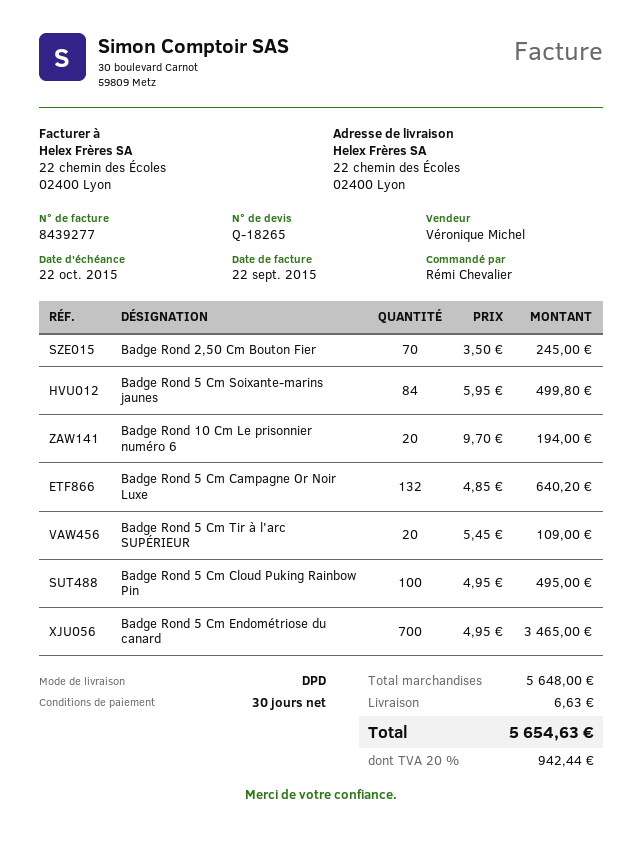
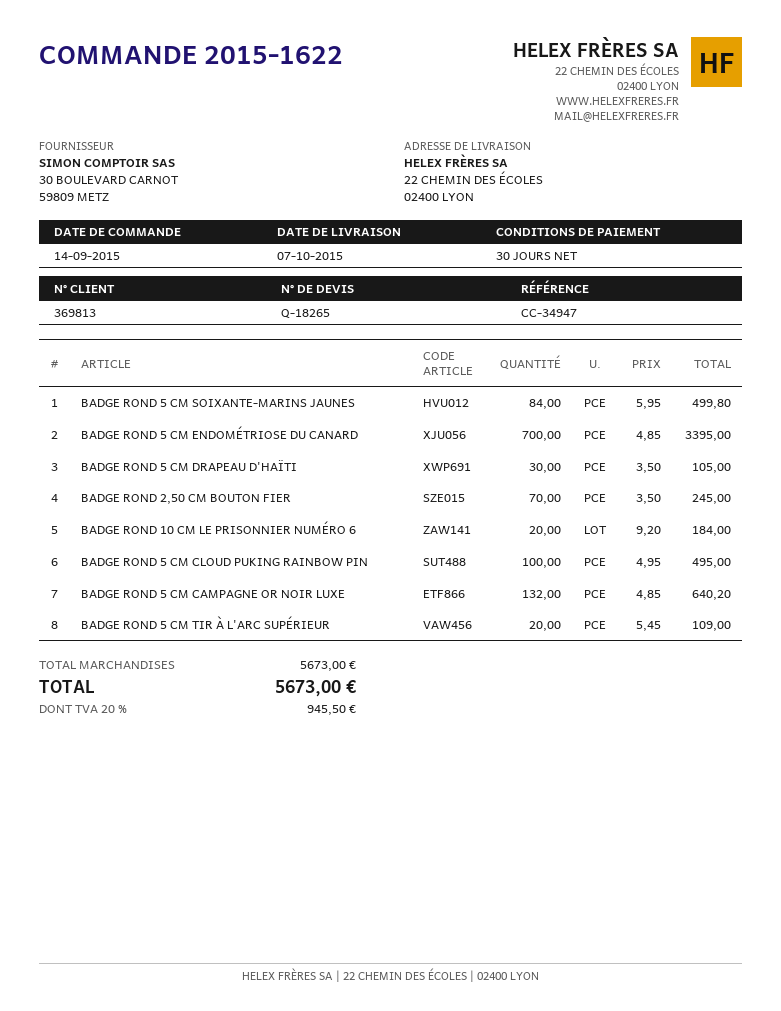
Badge Rond 10 Cm Le prisonnier numéro 6: 20 x 9.70 = 194.00 -> 20 x 9.20 = 184.00
Badge Rond 5 Cm Endométriose du canard: 700 x 4.95 = 3465.00 -> 700 x 4.85 = 3395.00
BADGE ROND 5 CM DRAPEAU D'HAÏTI: none -> 30 x 3.50 = 105.00
subtotal: 5648.00 -> 5673.00
shipping: 6.63 -> none
tax: 20% = 942.44 -> 20% = 945.50
total: 5654.63 -> 5673.00

